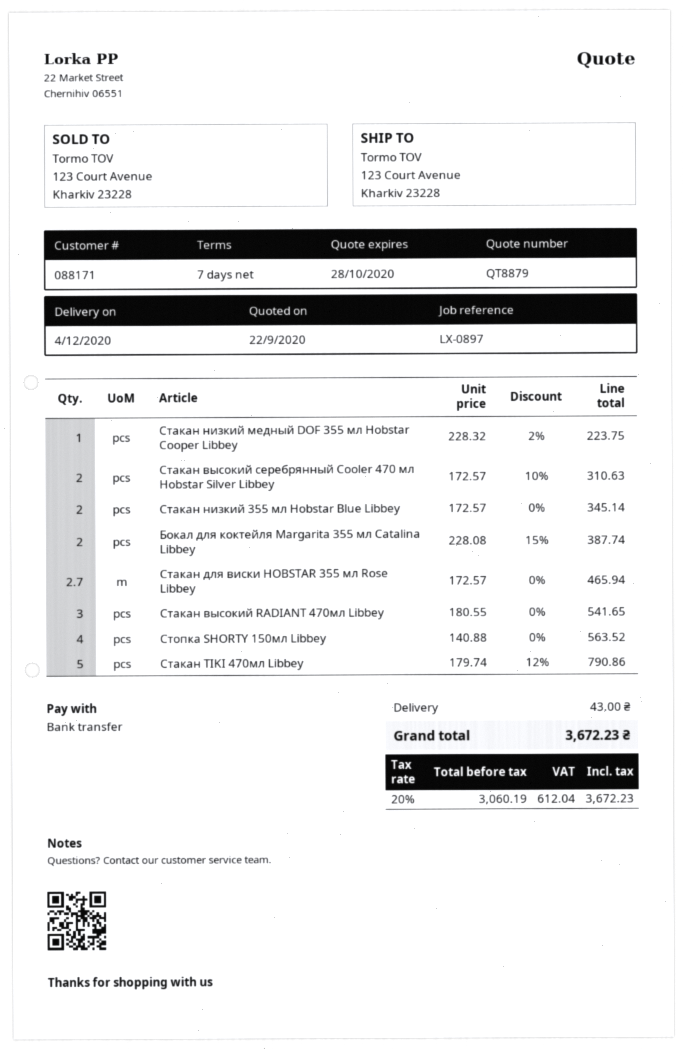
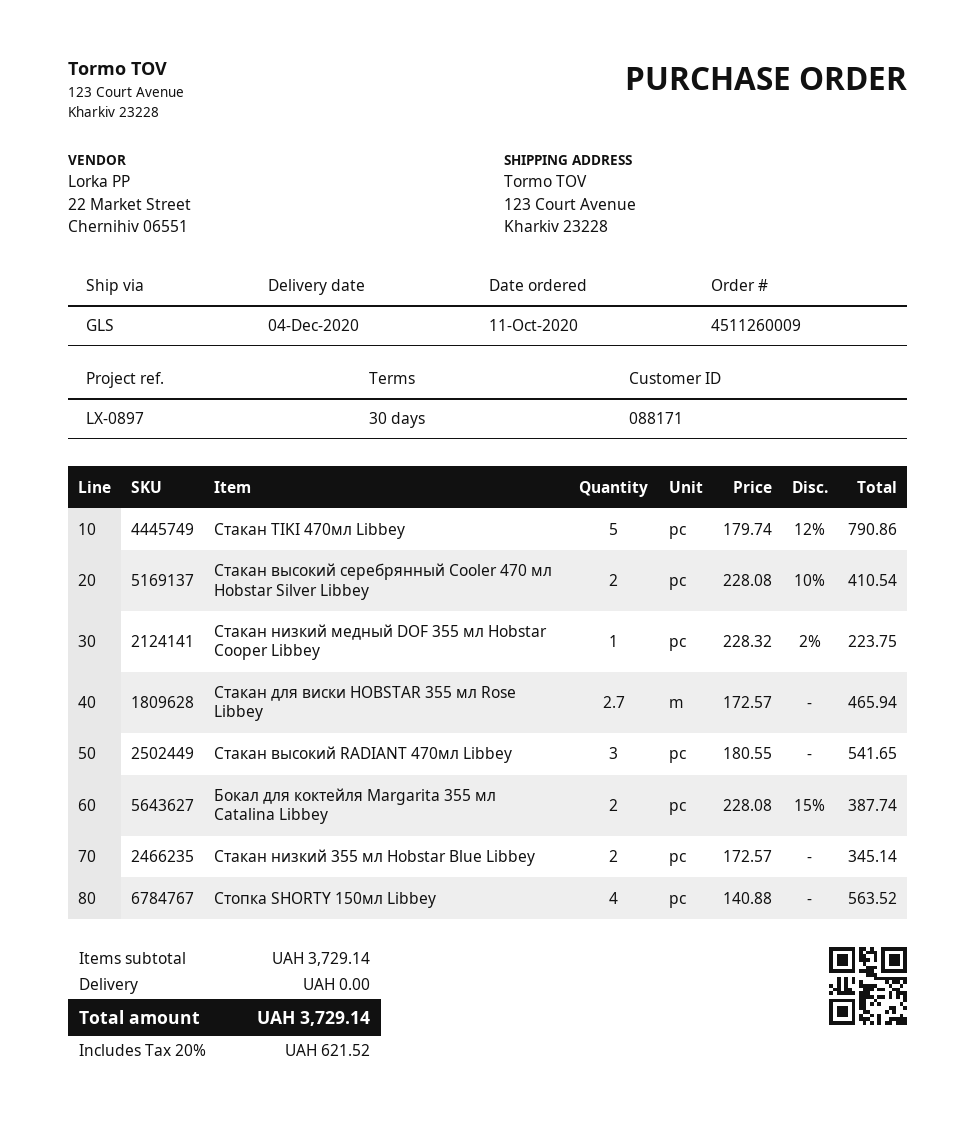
payment terms: 7 days -> 30 days
Стакан высокий серебрянный Cooler 470 мл Hobstar Silver Libbey: 2 x 172.57 - 10% = 310.63 -> 2 x 228.08 - 10% = 410.54
shipping: 43.00 -> 0.00
tax: 20% = 612.04 -> 20% = 621.52
total: 3672.23 -> 3729.14

